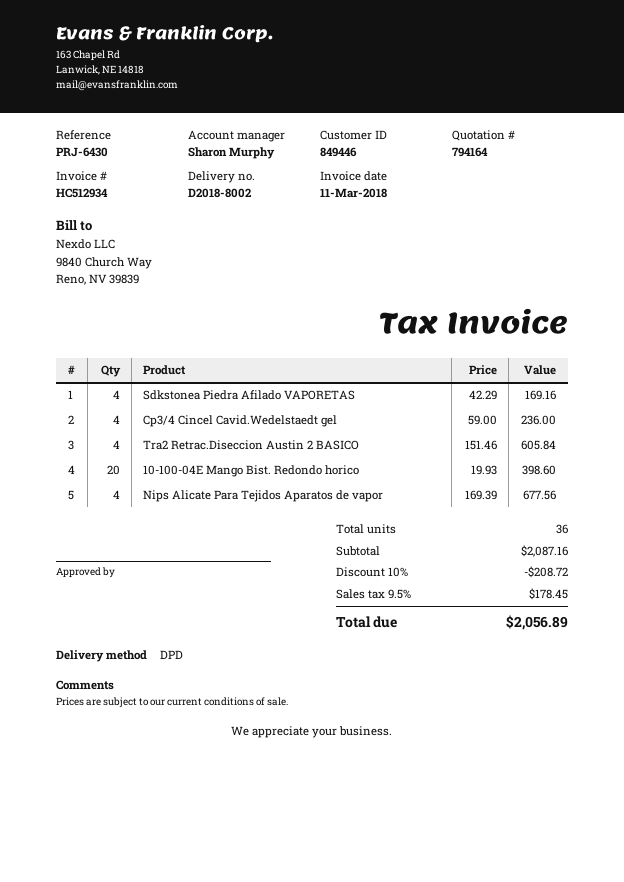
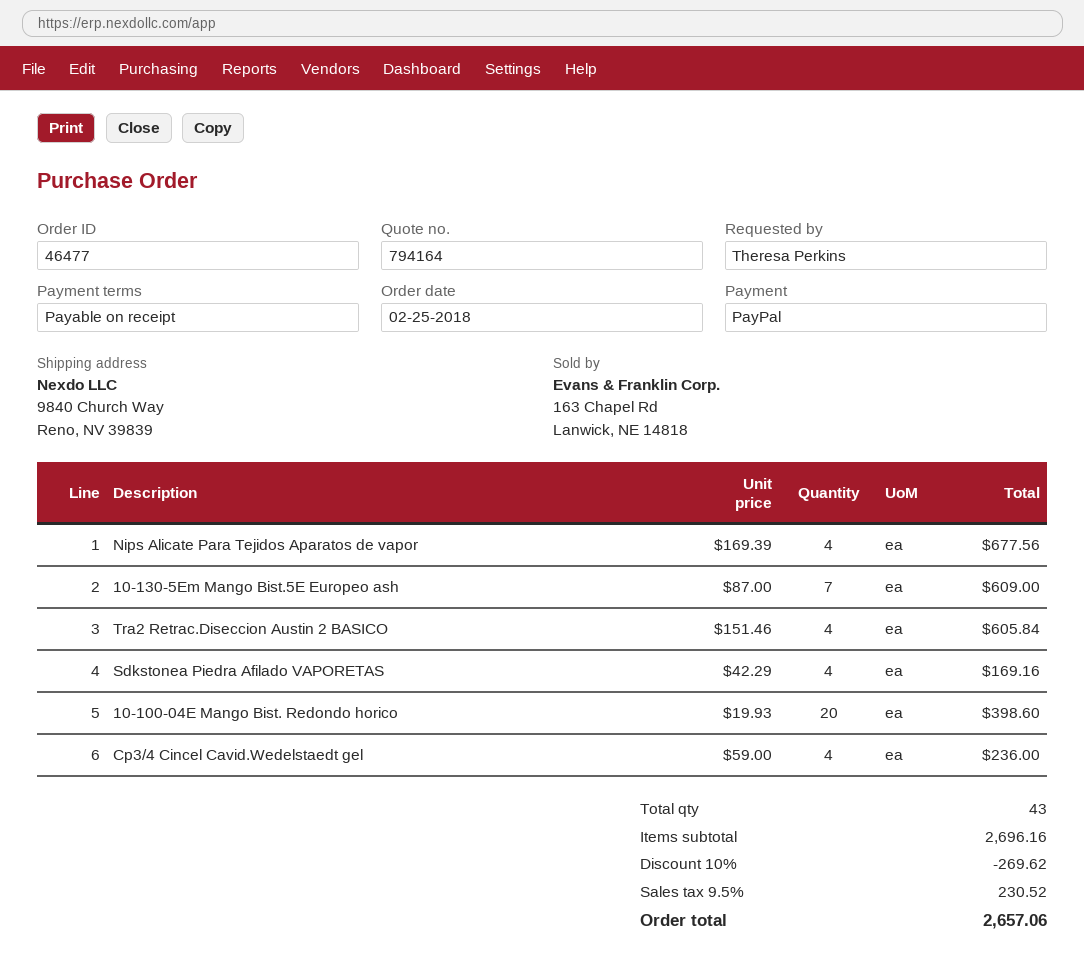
10-130-5Em Mango Bist.5E Europeo ash: none -> 7 x 87.00 = 609.00
total quantity: 36 -> 43
subtotal: 2087.16 -> 2696.16
discount: 10% = 208.72 -> 10% = 269.62
tax: 9.5% = 178.45 -> 9.5% = 230.52
total: 2056.89 -> 2657.06

